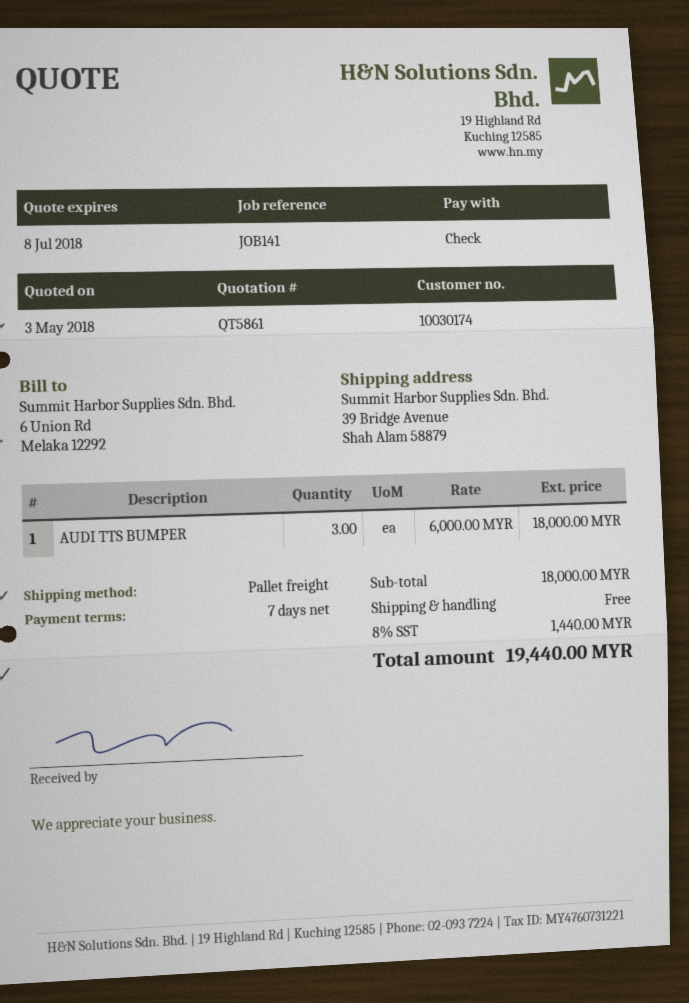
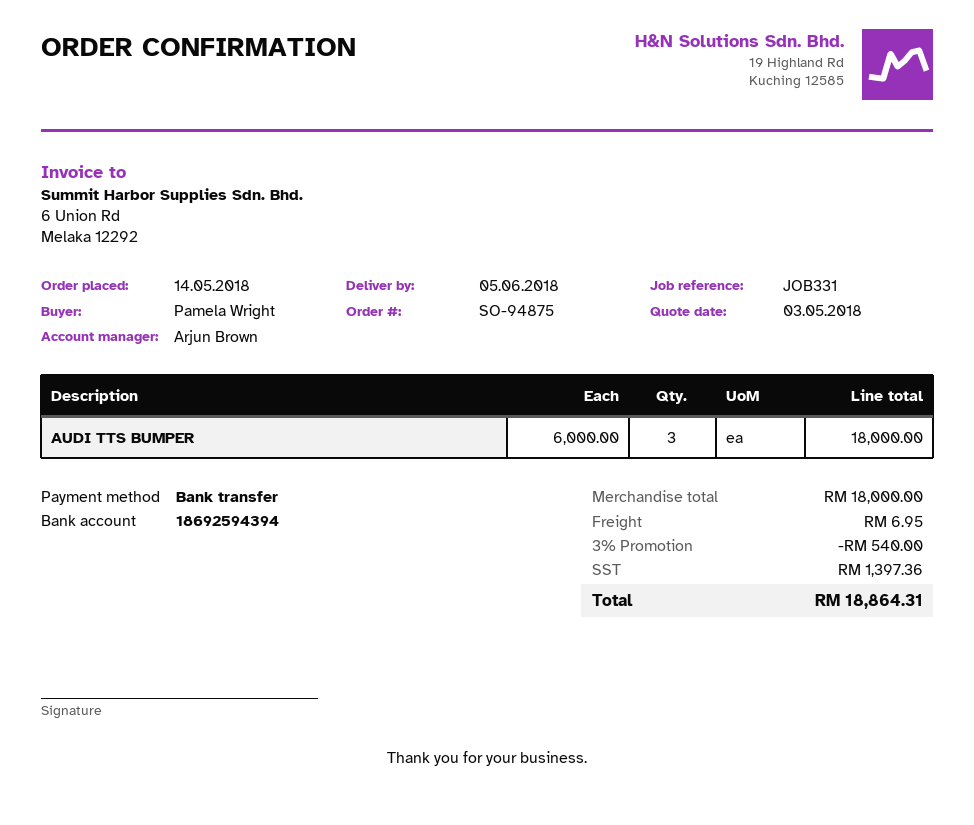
reference: JOB141 -> JOB331
payment method: cheque -> bank transfer
discount: none -> 3% = 540.00
shipping: 0.00 -> 6.95
tax: 1440.00 -> 1397.36
total: 19440.00 -> 18864.31

